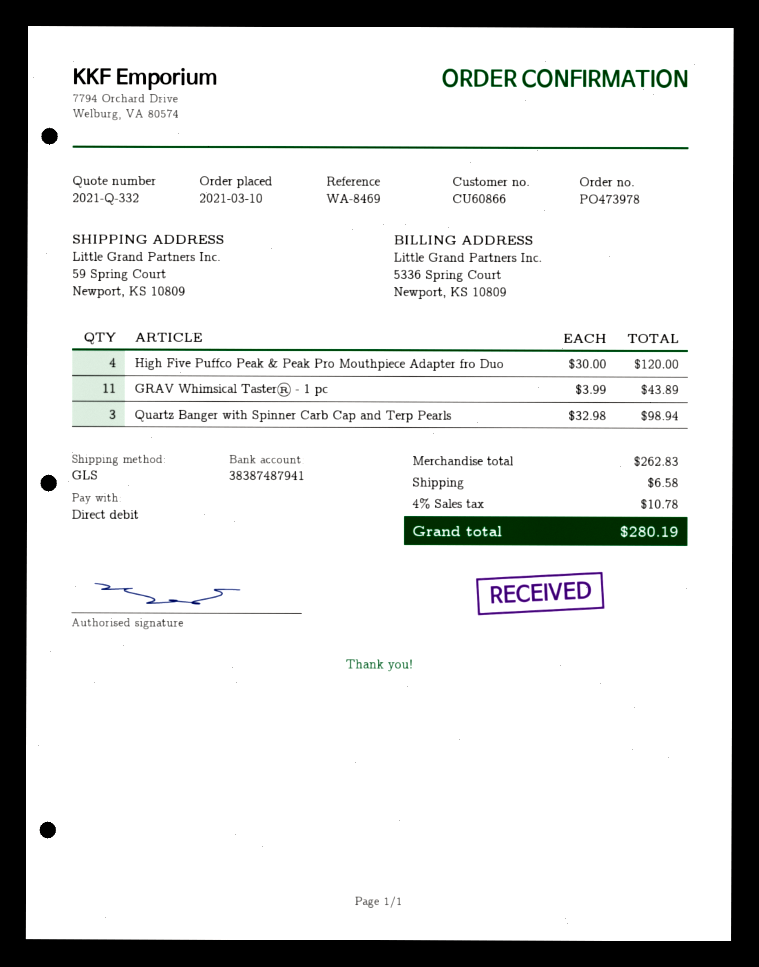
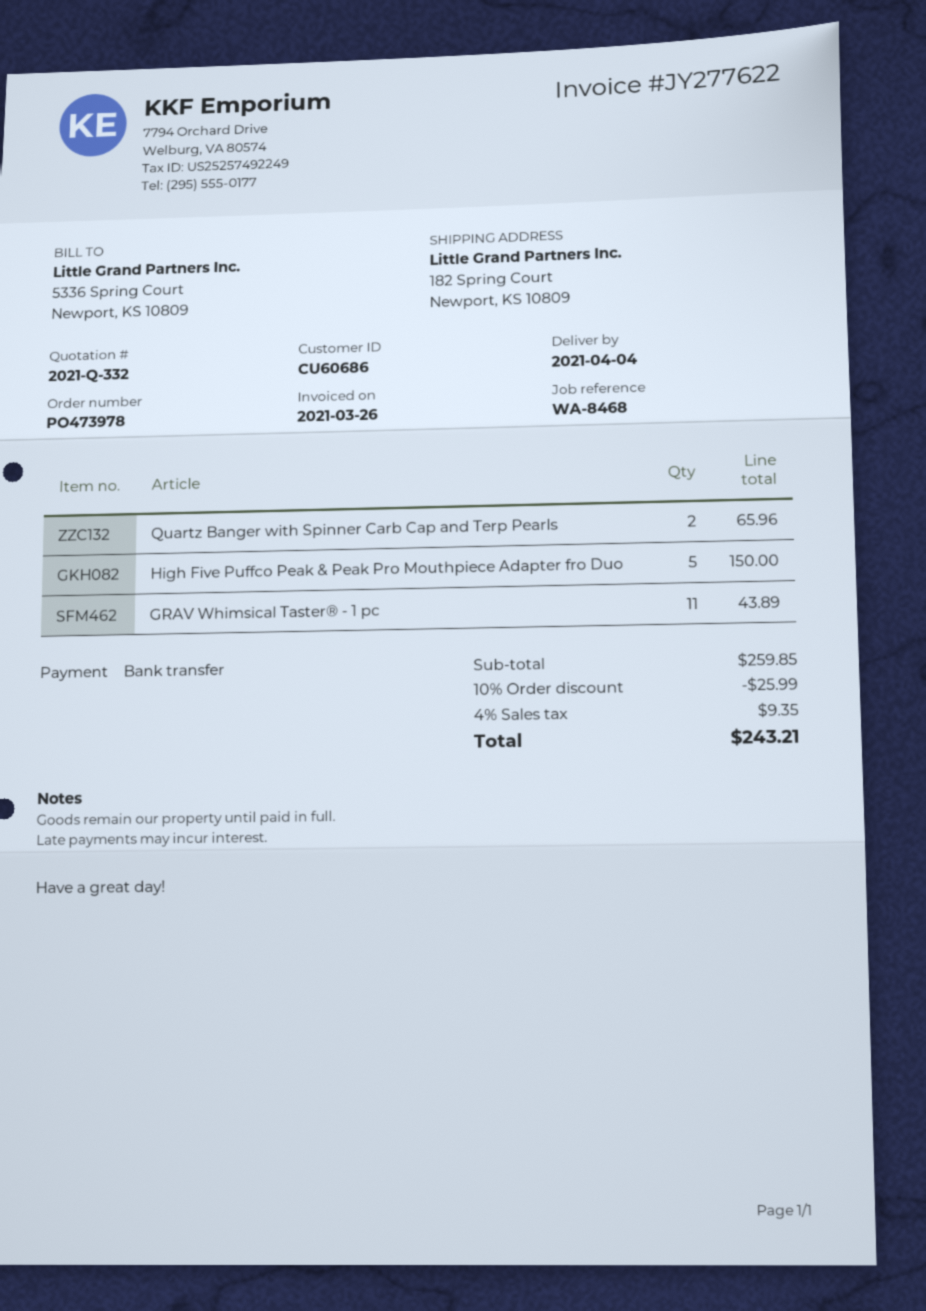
customer number: CU60866 -> CU60686
reference: WA-8469 -> WA-8468
payment method: direct debit -> bank transfer
ship to: 59 Spring Court, Newport, KS 10809 -> 182 Spring Court, Newport, KS 10809
High Five Puffco Peak & Peak Pro Mouthpiece Adapter fro Duo: 4 for 120.00 -> 5 for 150.00
Quartz Banger with Spinner Carb Cap and Terp Pearls: 3 for 98.94 -> 2 for 65.96
subtotal: 262.83 -> 259.85
discount: none -> 10% = 25.99
shipping: 6.58 -> none
tax: 4% = 10.78 -> 4% = 9.35
total: 280.19 -> 243.21

